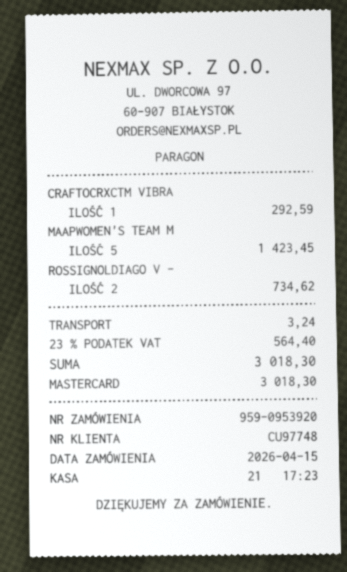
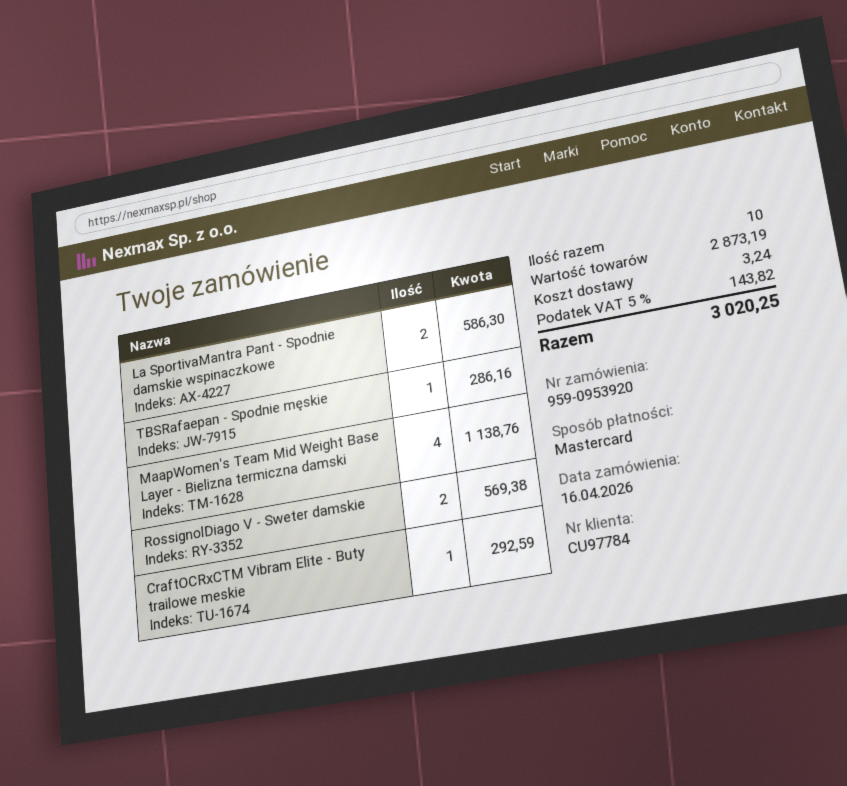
order date: 2026-04-15 -> 2026-04-16
customer number: CU97748 -> CU97784
MAAPWOMEN'S TEAM M: 5 for 1423.45 -> 4 for 1138.76
ROSSIGNOLDIAGO V -: 2 for 734.62 -> 2 for 569.38
La SportivaMantra Pant - Spodnie damskie wspinaczkowe: none -> 2 for 586.30
TBSRafaepan - Spodnie męskie: none -> 1 for 286.16
tax: 23% = 564.40 -> 5% = 143.82
total: 3018.30 -> 3020.25

